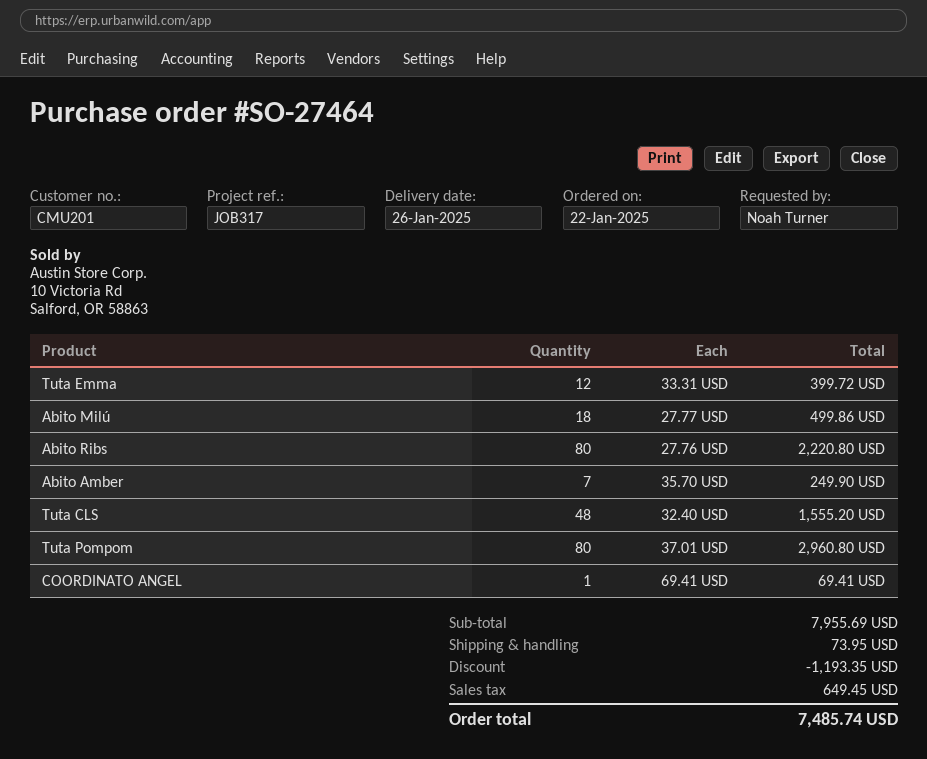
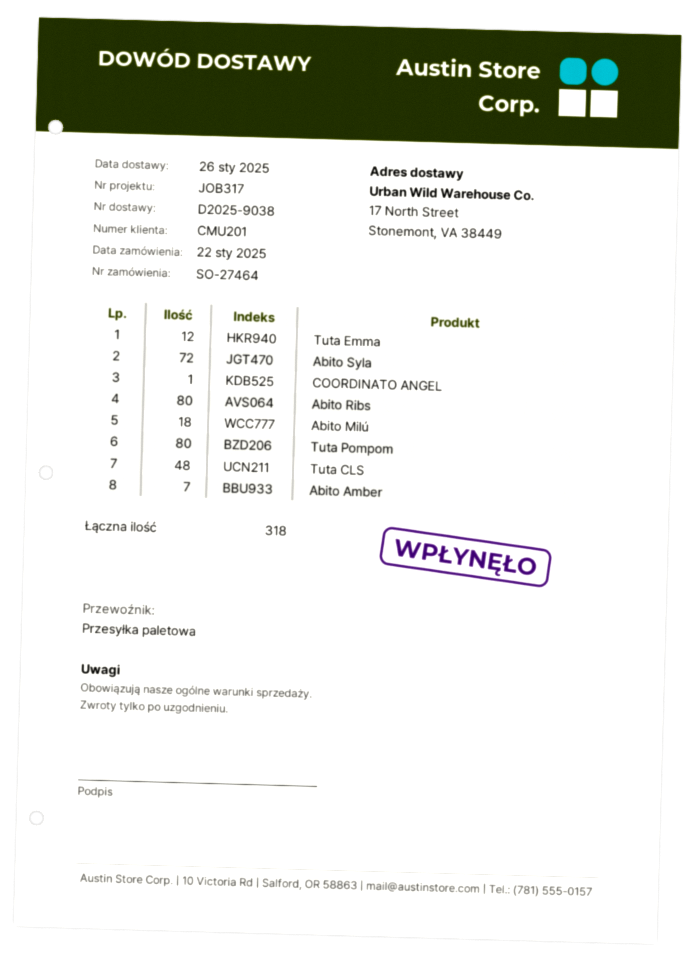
Abito Syla: none -> 72

